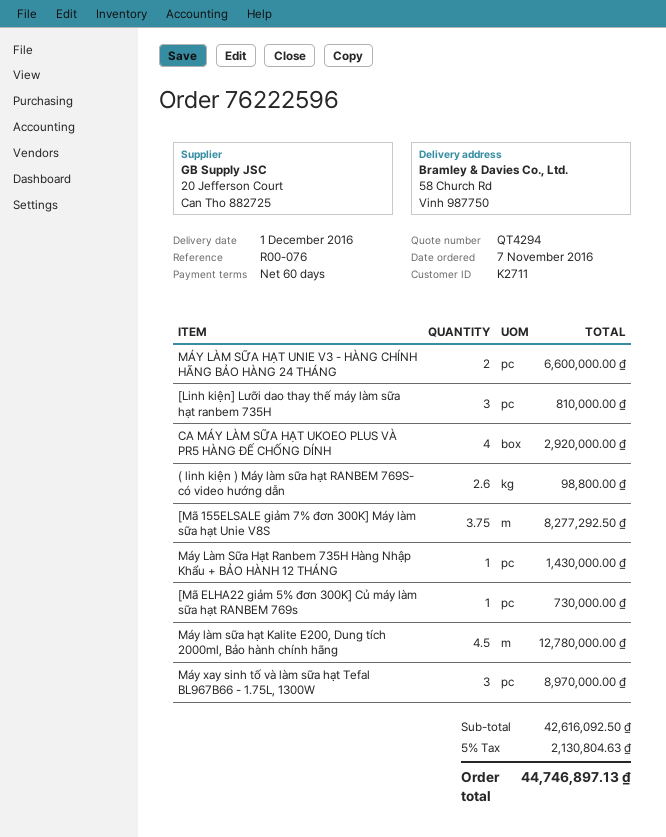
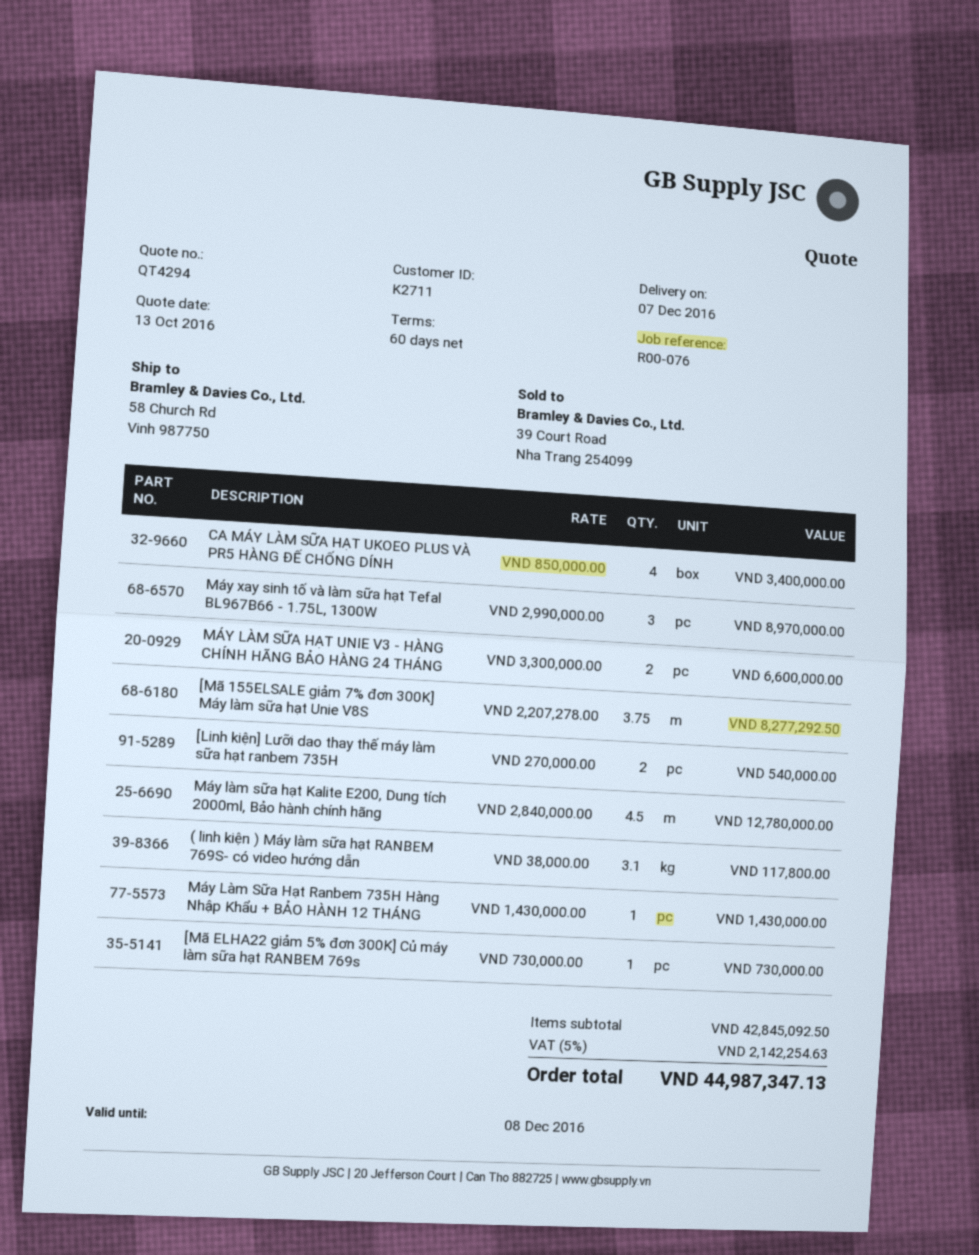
delivery date: 2016-12-01 -> 2016-12-07
[Linh kiện] Lưỡi dao thay thế máy làm sữa hạt ranbem 735H: 3 for 810000.00 -> 2 for 540000.00
CA MÁY LÀM SỮA HẠT UKOEO PLUS VÀ PR5 HÀNG ĐẾ CHỐNG DÍNH: 4 for 2920000.00 -> 4 for 3400000.00
( linh kiện ) Máy làm sữa hạt RANBEM 769S- có video hướng dẫn: 2.6 for 98800.00 -> 3.1 for 117800.00
subtotal: 42616092.50 -> 42845092.50
tax: 5% = 2130804.63 -> 5% = 2142254.63
total: 44746897.13 -> 44987347.13

